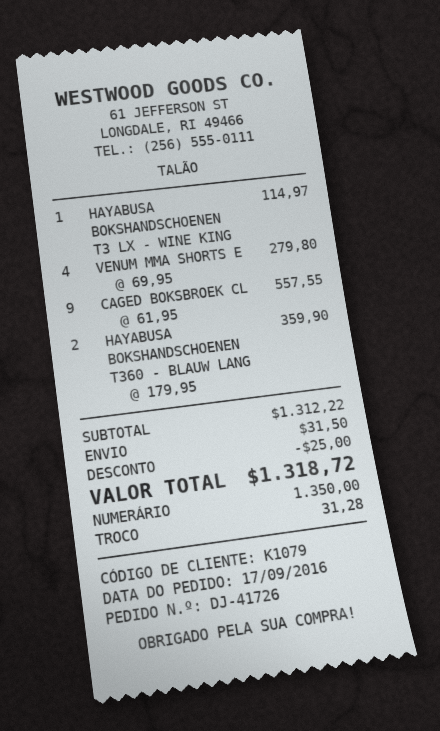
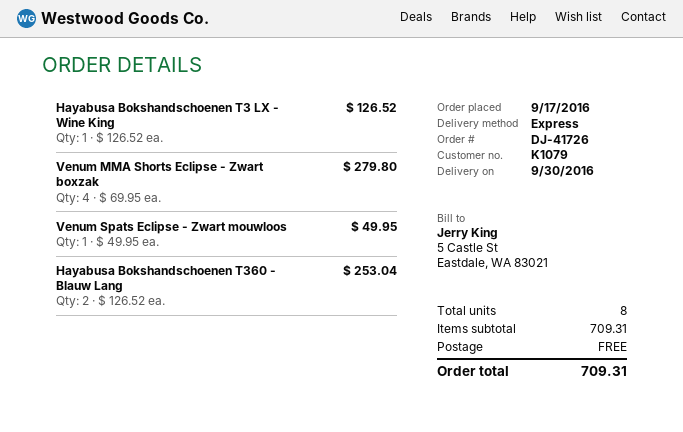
HAYABUSA BOKSHANDSCHOENEN T3 LX - WINE KING: 1 x 114.97 = 114.97 -> 1 x 126.52 = 126.52
CAGED BOKSBROEK CL: 9 x 61.95 = 557.55 -> none
HAYABUSA BOKSHANDSCHOENEN T360 - BLAUW LANG: 2 x 179.95 = 359.90 -> 2 x 126.52 = 253.04
Venum Spats Eclipse - Zwart mouwloos: none -> 1 x 49.95 = 49.95
subtotal: 1312.22 -> 709.31
discount: 25.00 -> none
shipping: 31.50 -> 0.00
total: 1318.72 -> 709.31

